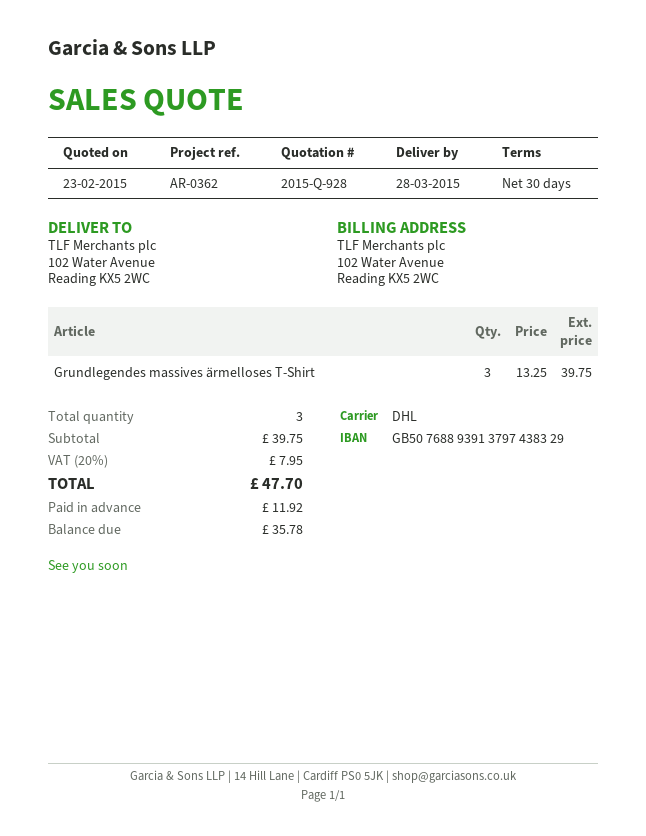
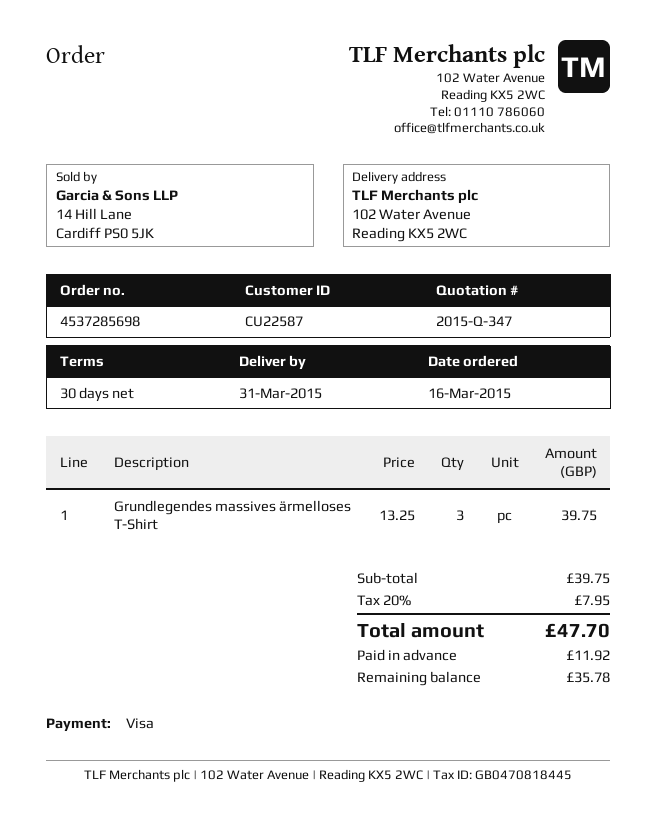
quote number: 2015-Q-928 -> 2015-Q-347
delivery date: 2015-03-28 -> 2015-03-31

